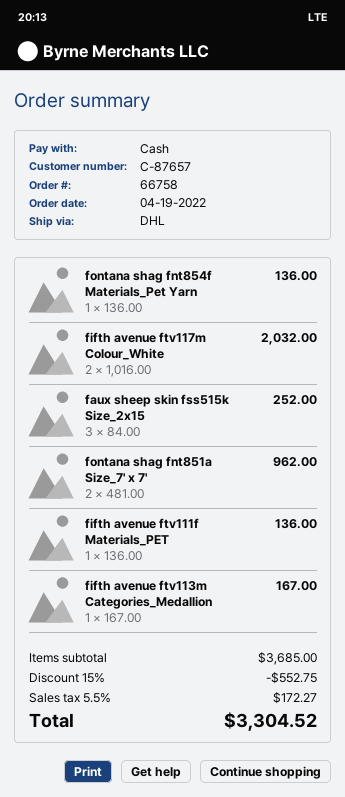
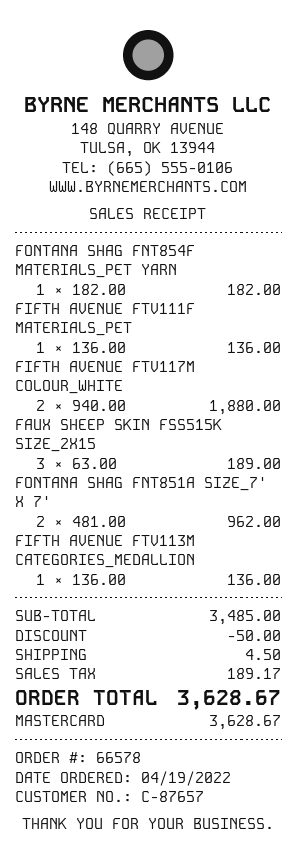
order number: 66758 -> 66578
payment method: cash -> Mastercard
fontana shag fnt854f Materials_Pet Yarn: 1 x 136.00 = 136.00 -> 1 x 182.00 = 182.00
fifth avenue ftv117m Colour_White: 2 x 1016.00 = 2032.00 -> 2 x 940.00 = 1880.00
faux sheep skin fss515k Size_2x15: 3 x 84.00 = 252.00 -> 3 x 63.00 = 189.00
fifth avenue ftv113m Categories_Medallion: 1 x 167.00 = 167.00 -> 1 x 136.00 = 136.00
subtotal: 3685.00 -> 3485.00
discount: 552.75 -> 50.00
shipping: none -> 4.50
tax: 172.27 -> 189.17
total: 3304.52 -> 3628.67

